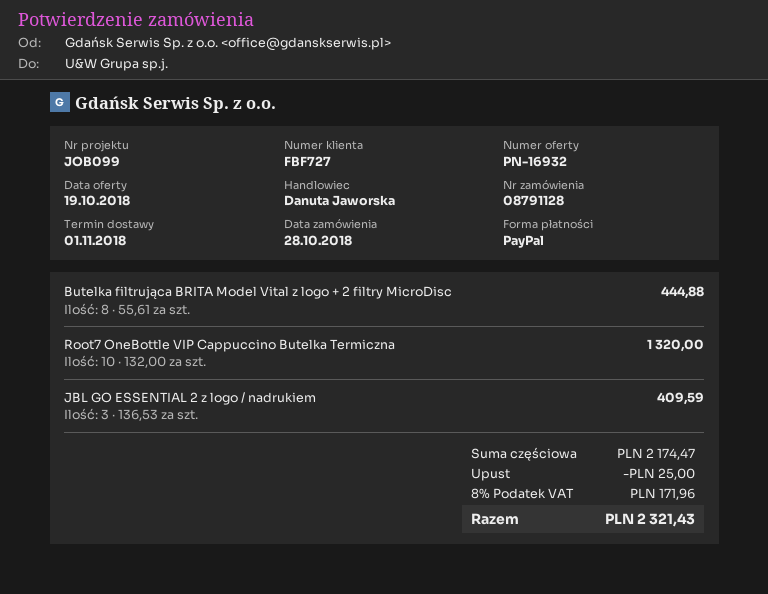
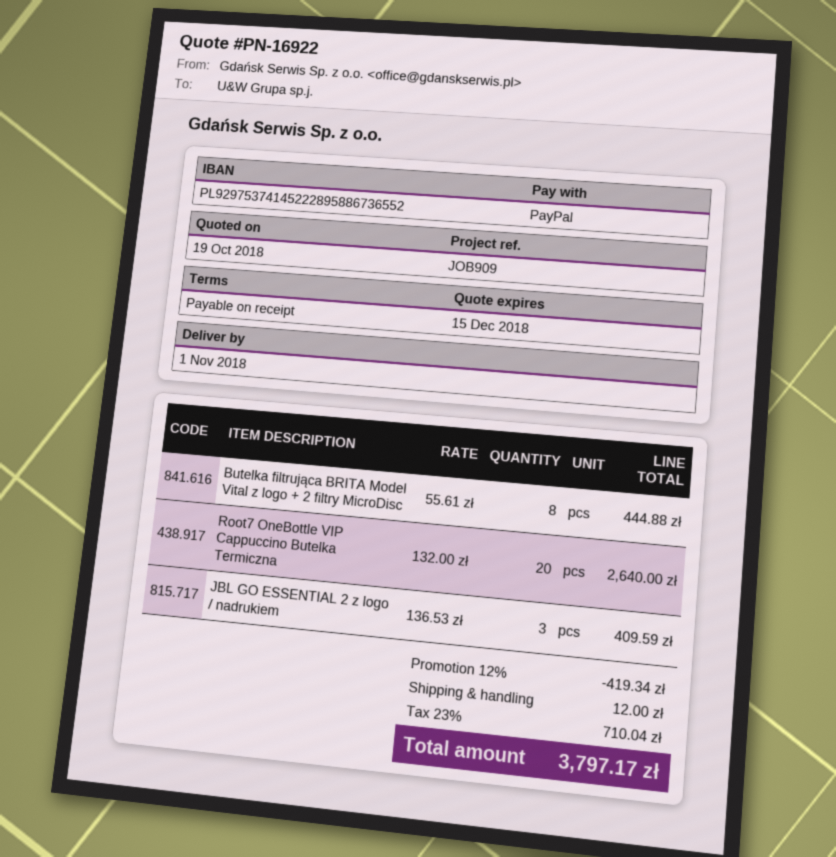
quote number: PN-16932 -> PN-16922
reference: JOB099 -> JOB909
Root7 OneBottle VIP Cappuccino Butelka Termiczna: 10 x 132.00 = 1320.00 -> 20 x 132.00 = 2640.00
discount: 25.00 -> 419.34
shipping: none -> 12.00
tax: 8% = 171.96 -> 23% = 710.04
total: 2321.43 -> 3797.17

